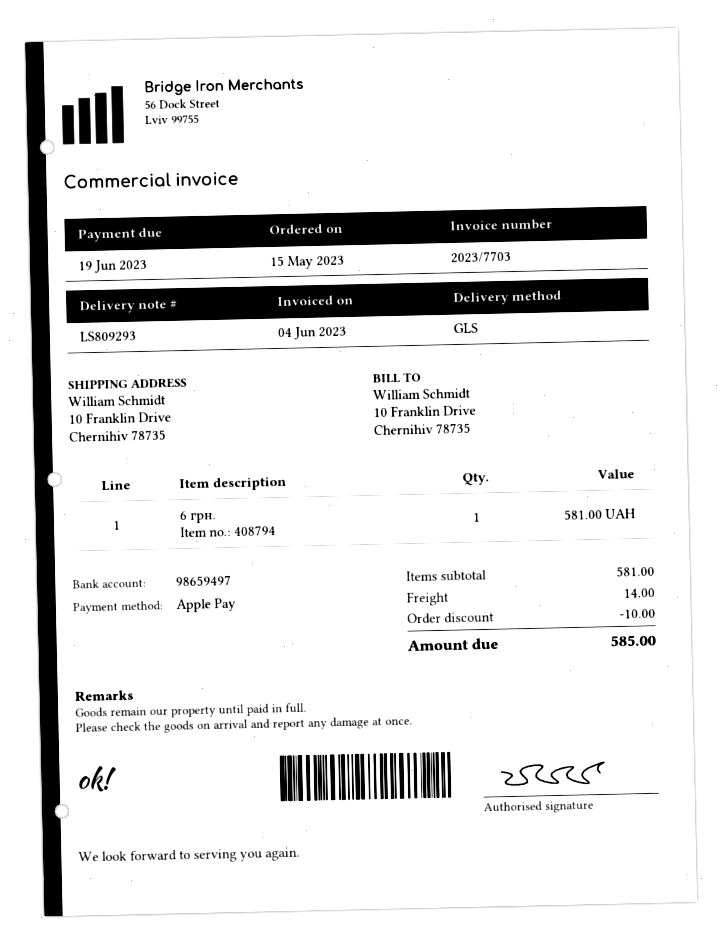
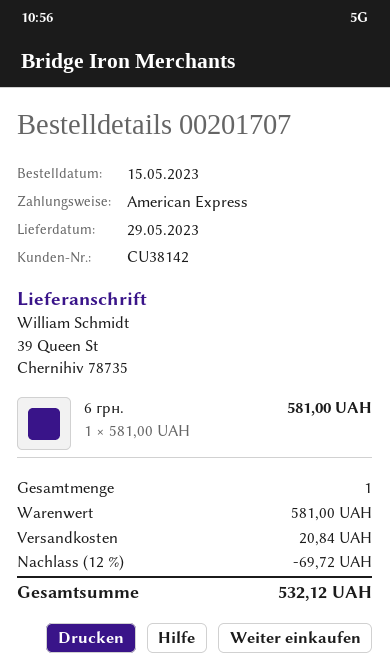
payment method: Apple Pay -> American Express
ship to: 10 Franklin Drive, Chernihiv 78735 -> 39 Queen St, Chernihiv 78735
discount: 10.00 -> 69.72
shipping: 14.00 -> 20.84
total: 585.00 -> 532.12

